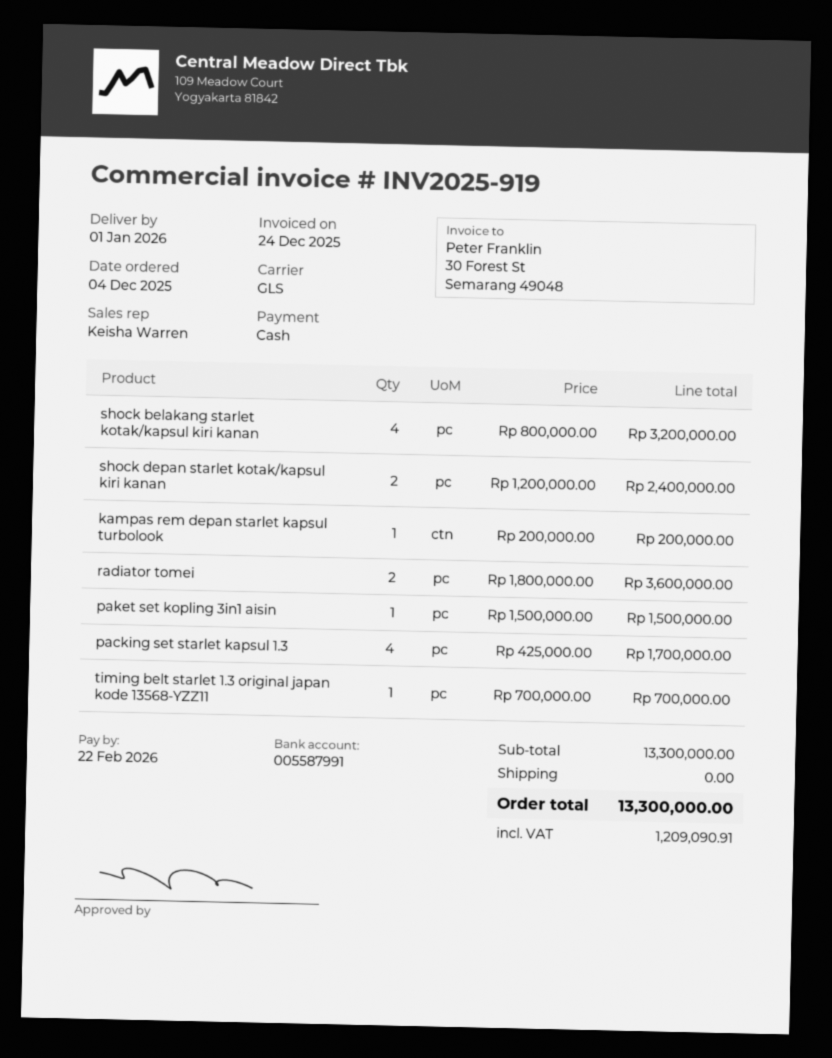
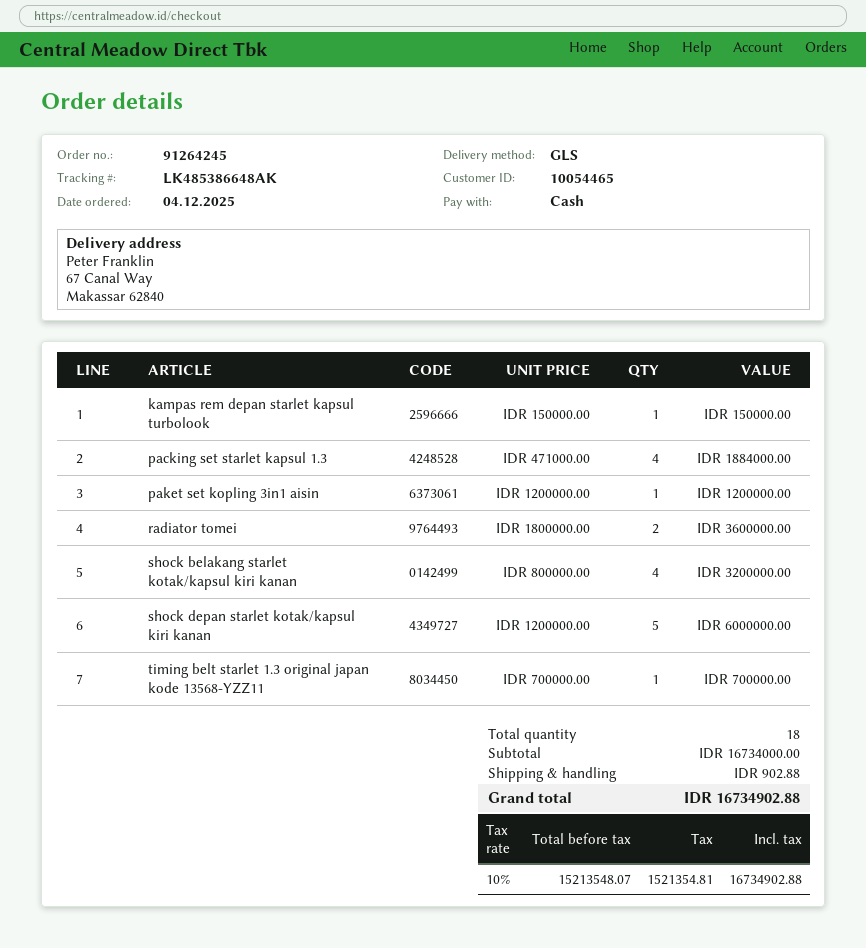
shock depan starlet kotak/kapsul kiri kanan: 2 x 1200000.00 = 2400000.00 -> 5 x 1200000.00 = 6000000.00
kampas rem depan starlet kapsul turbolook: 1 x 200000.00 = 200000.00 -> 1 x 150000.00 = 150000.00
paket set kopling 3in1 aisin: 1 x 1500000.00 = 1500000.00 -> 1 x 1200000.00 = 1200000.00
packing set starlet kapsul 1.3: 4 x 425000.00 = 1700000.00 -> 4 x 471000.00 = 1884000.00
subtotal: 13300000.00 -> 16734000.00
shipping: 0.00 -> 902.88
tax: 1209090.91 -> 1521354.81
total: 13300000.00 -> 16734902.88

